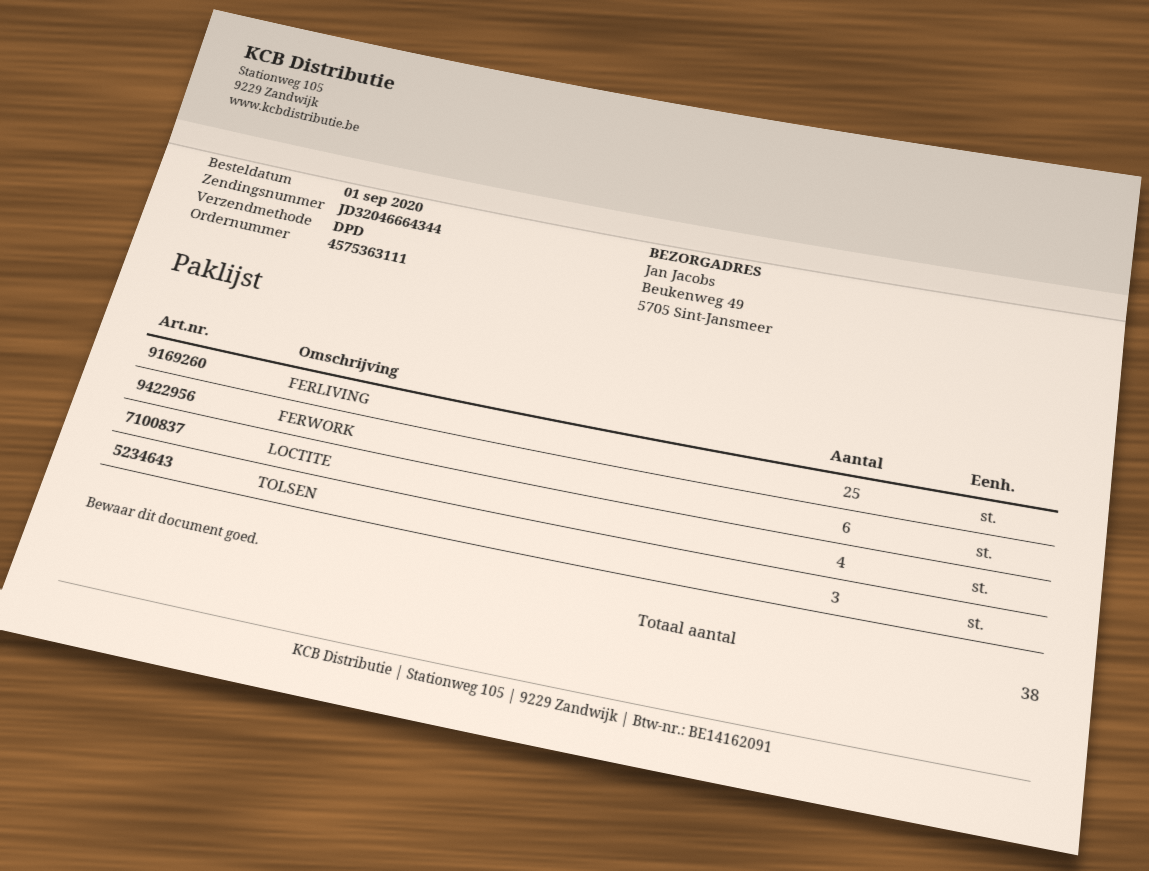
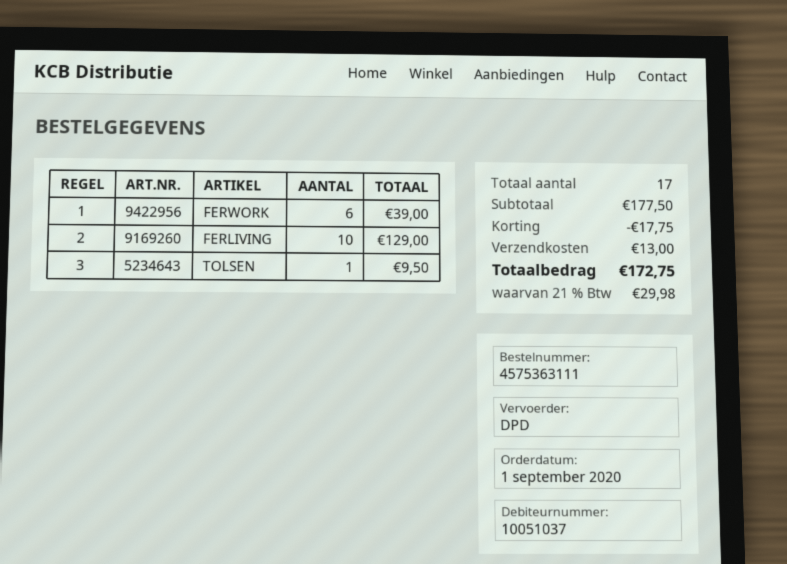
FERLIVING: 25 -> 10
LOCTITE: 4 -> none
TOLSEN: 3 -> 1
total quantity: 38 -> 17

